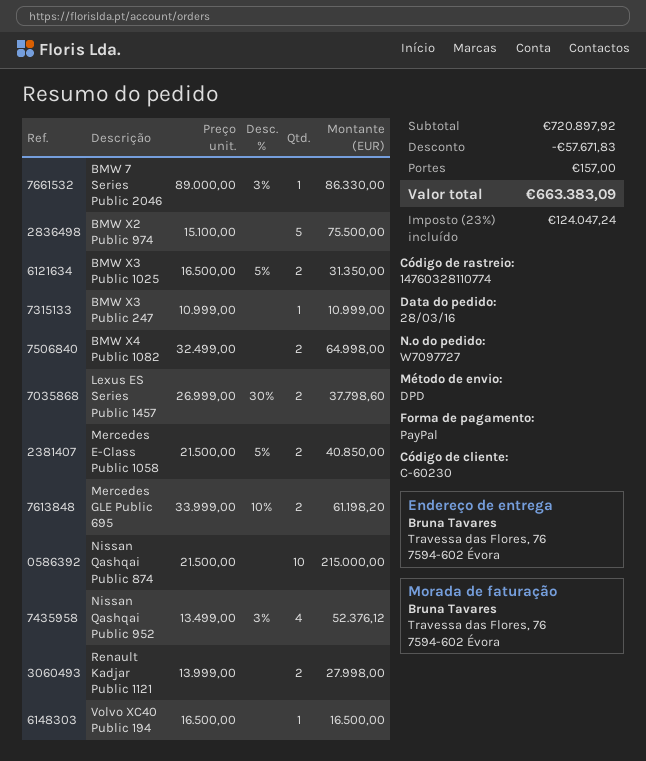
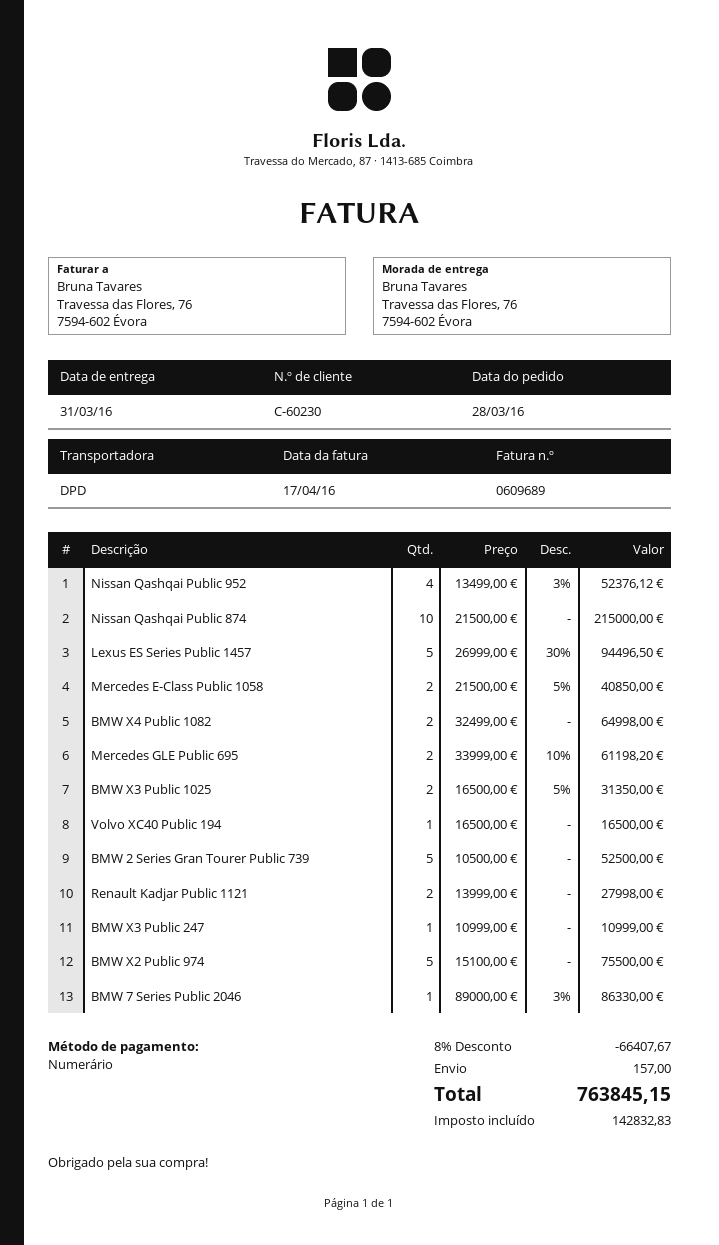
payment method: PayPal -> cash
Lexus ES Series Public 1457: 2 x 26999.00 - 30% = 37798.60 -> 5 x 26999.00 - 30% = 94496.50
BMW 2 Series Gran Tourer Public 739: none -> 5 x 10500.00 = 52500.00
discount: 57671.83 -> 66407.67
tax: 124047.24 -> 142832.83
total: 663383.09 -> 763845.15

